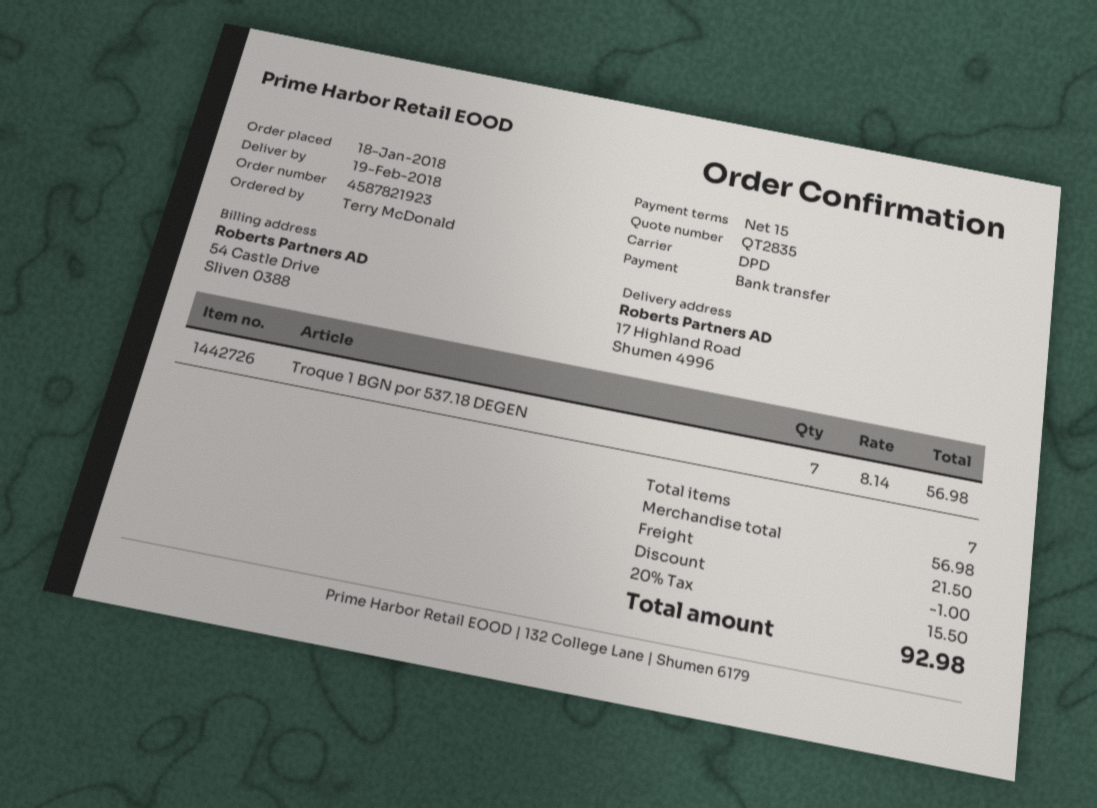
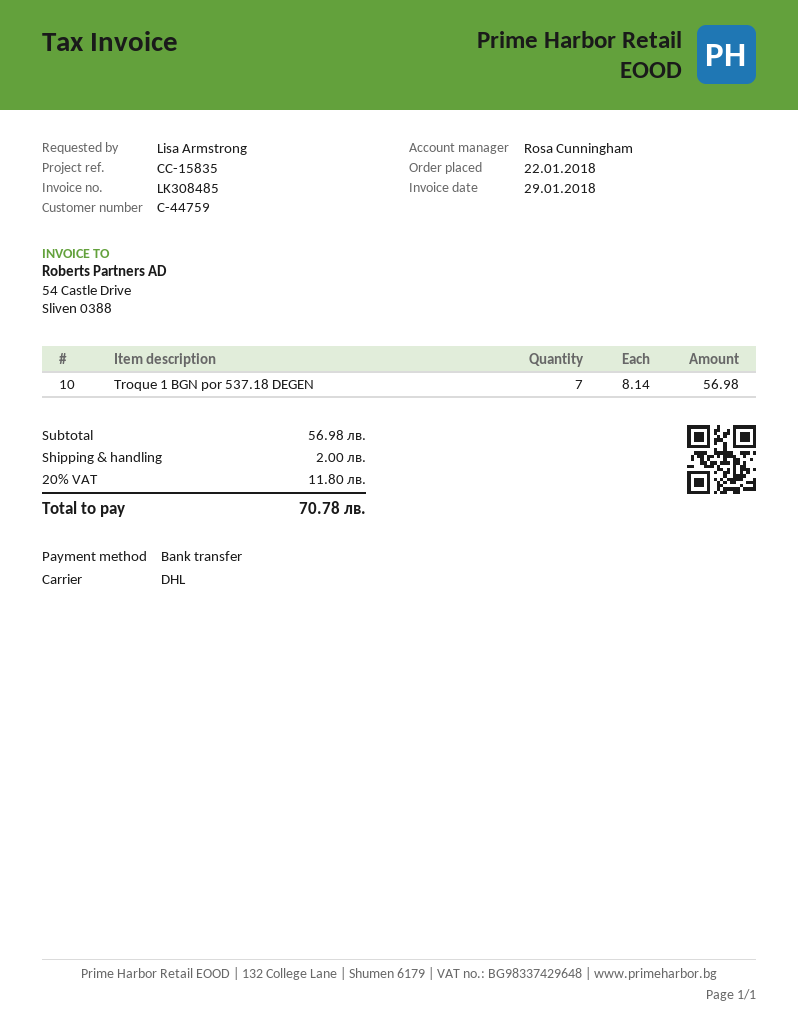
order date: 2018-01-18 -> 2018-01-22
ordered by: Terry McDonald -> Lisa Armstrong
shipping method: DPD -> DHL
discount: 1.00 -> none
shipping: 21.50 -> 2.00
tax: 20% = 15.50 -> 20% = 11.80
total: 92.98 -> 70.78

